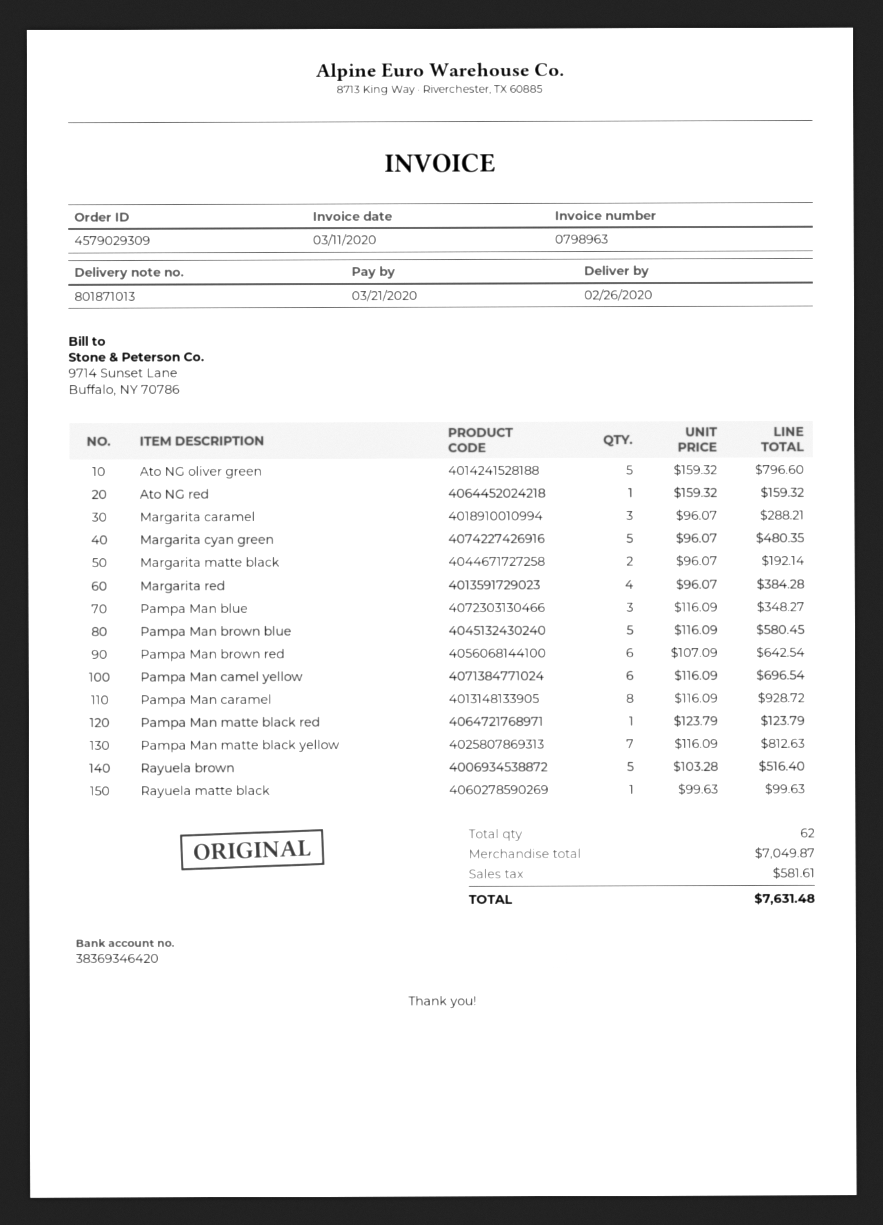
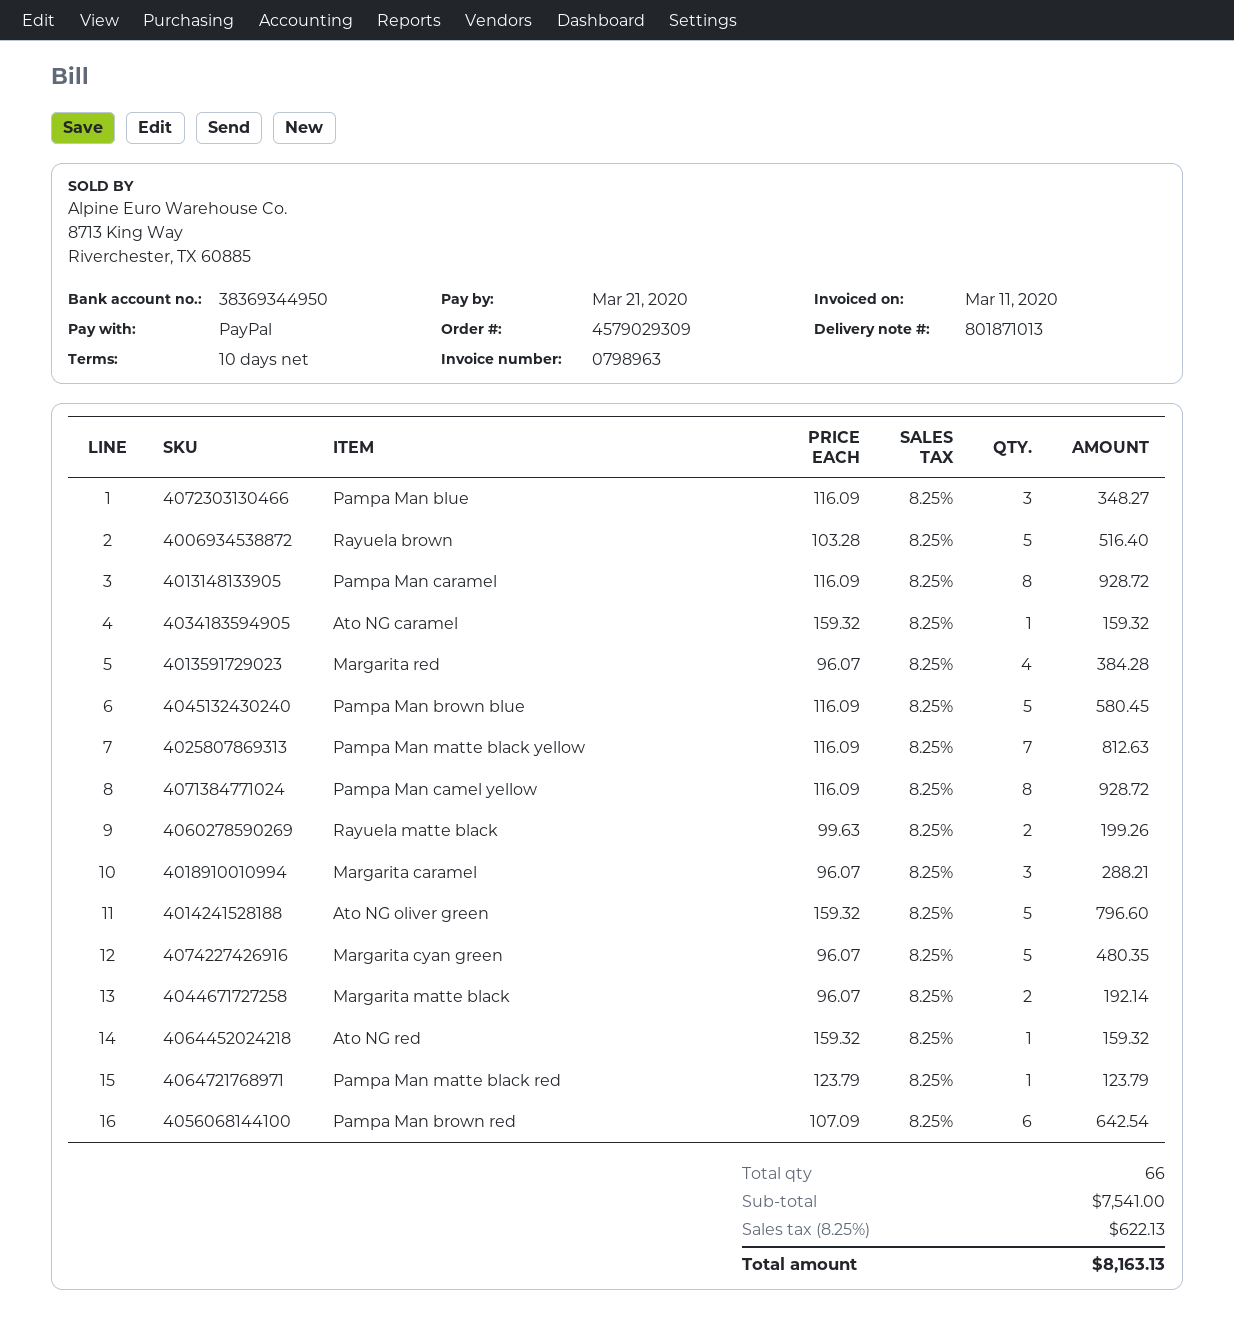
bank account: 38369346420 -> 38369344950
Pampa Man camel yellow: 6 x 116.09 = 696.54 -> 8 x 116.09 = 928.72
Rayuela matte black: 1 x 99.63 = 99.63 -> 2 x 99.63 = 199.26
Ato NG caramel: none -> 1 x 159.32 = 159.32
total quantity: 62 -> 66
subtotal: 7049.87 -> 7541.00
tax: 581.61 -> 622.13
total: 7631.48 -> 8163.13

